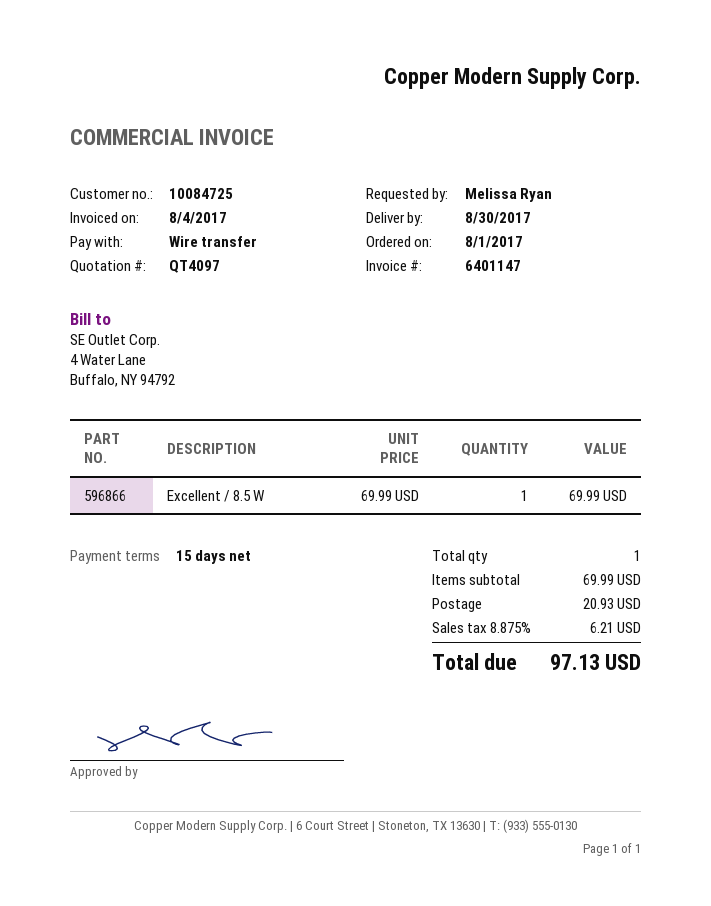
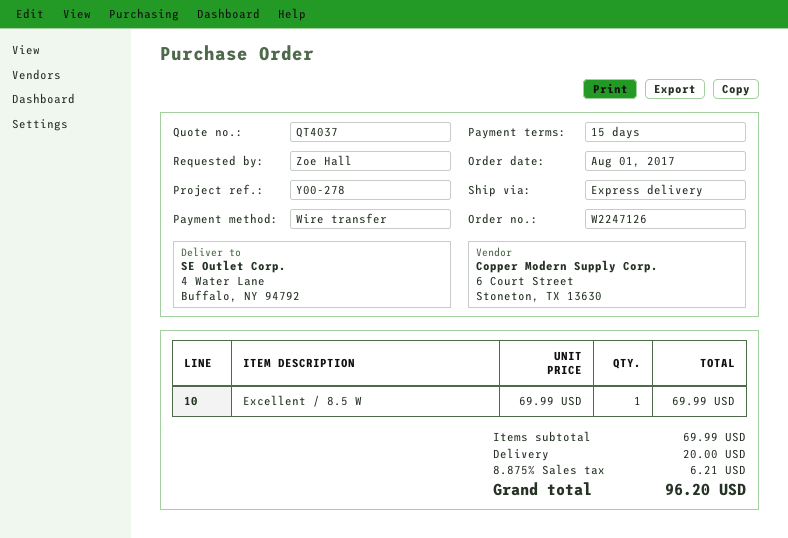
quote number: QT4097 -> QT4037
ordered by: Melissa Ryan -> Zoe Hall
shipping: 20.93 -> 20.00
total: 97.13 -> 96.20

